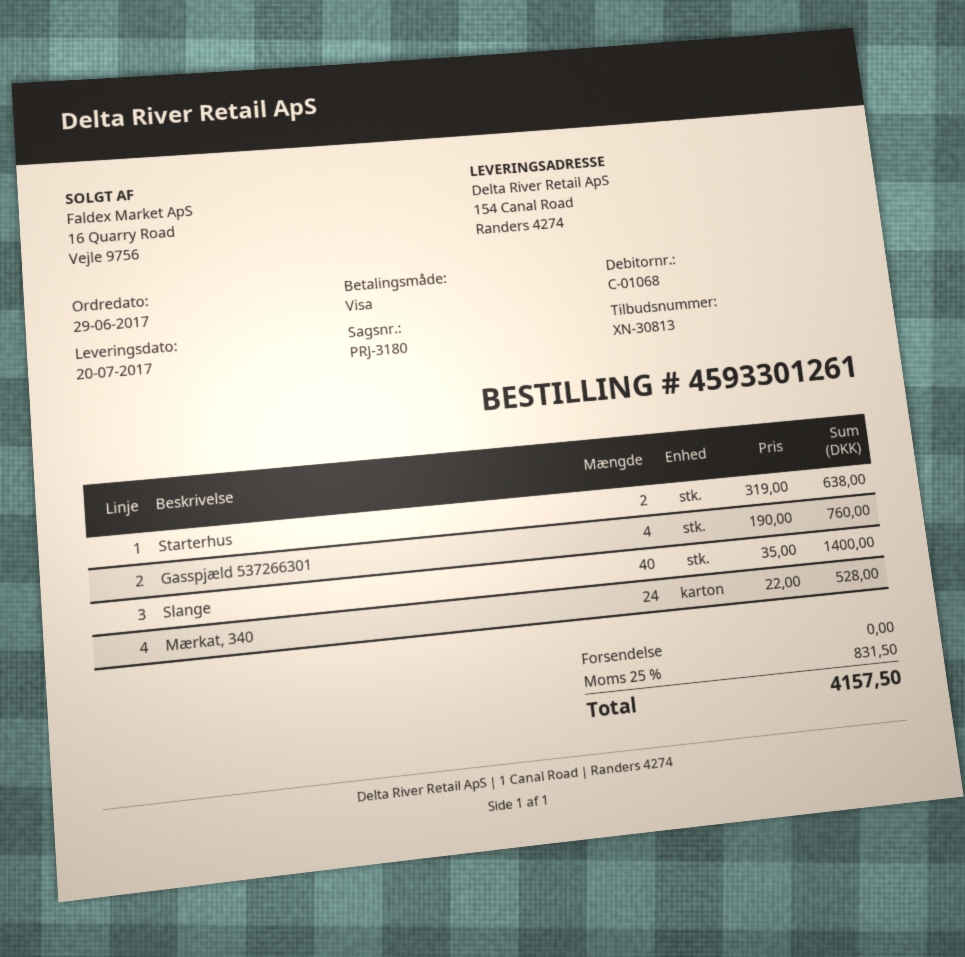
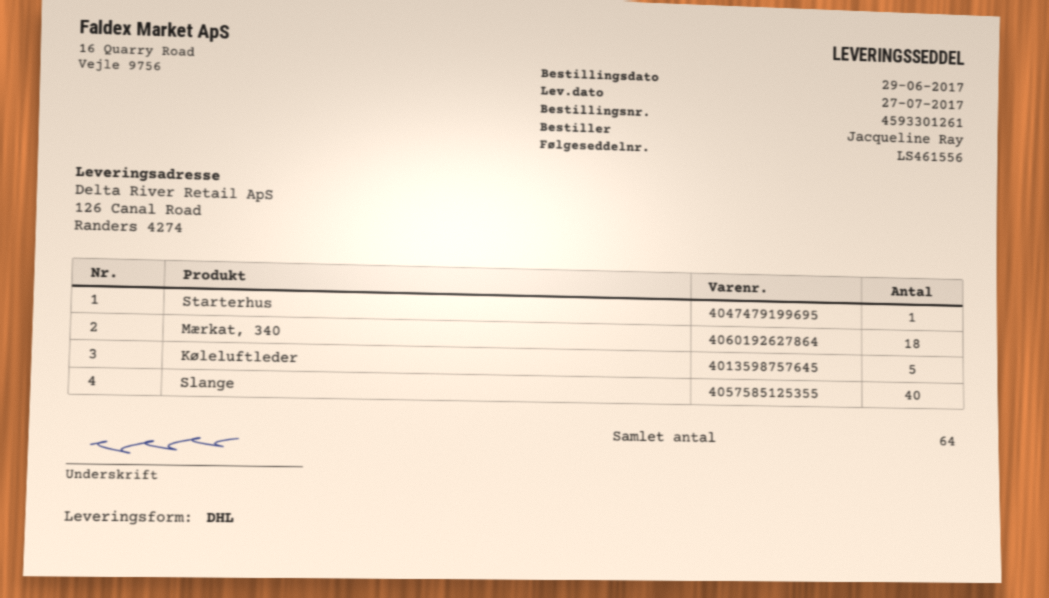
delivery date: 2017-07-20 -> 2017-07-27
ship to: 154 Canal Road, Randers 4274 -> 126 Canal Road, Randers 4274
Starterhus: 2 -> 1
Gasspjæld 537266301: 4 -> none
Mærkat, 340: 24 -> 18
Køleluftleder: none -> 5

